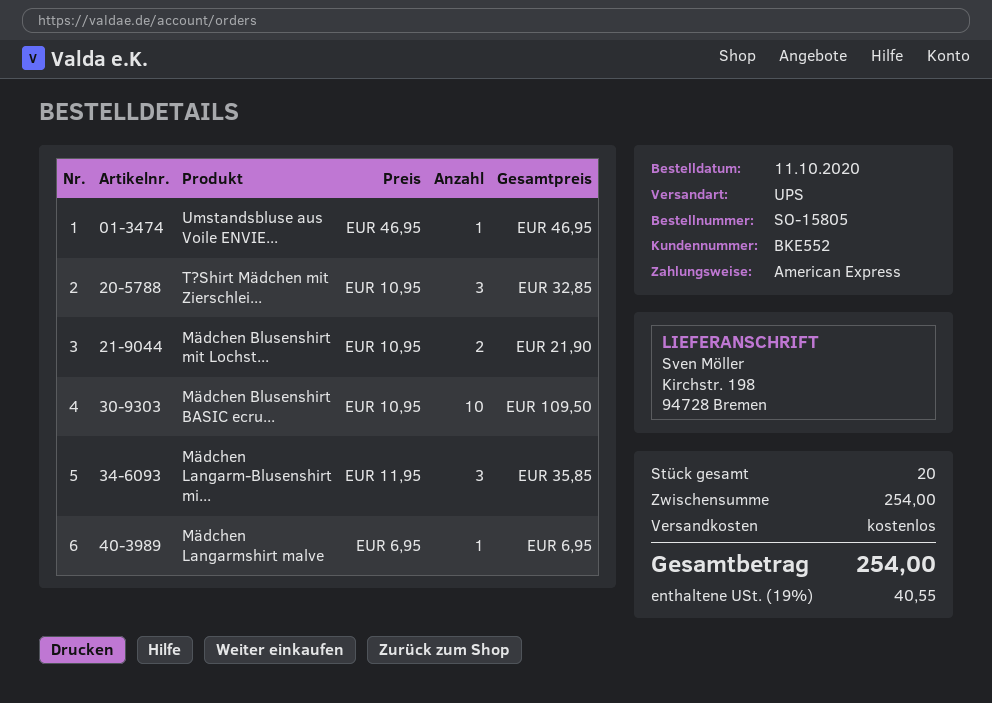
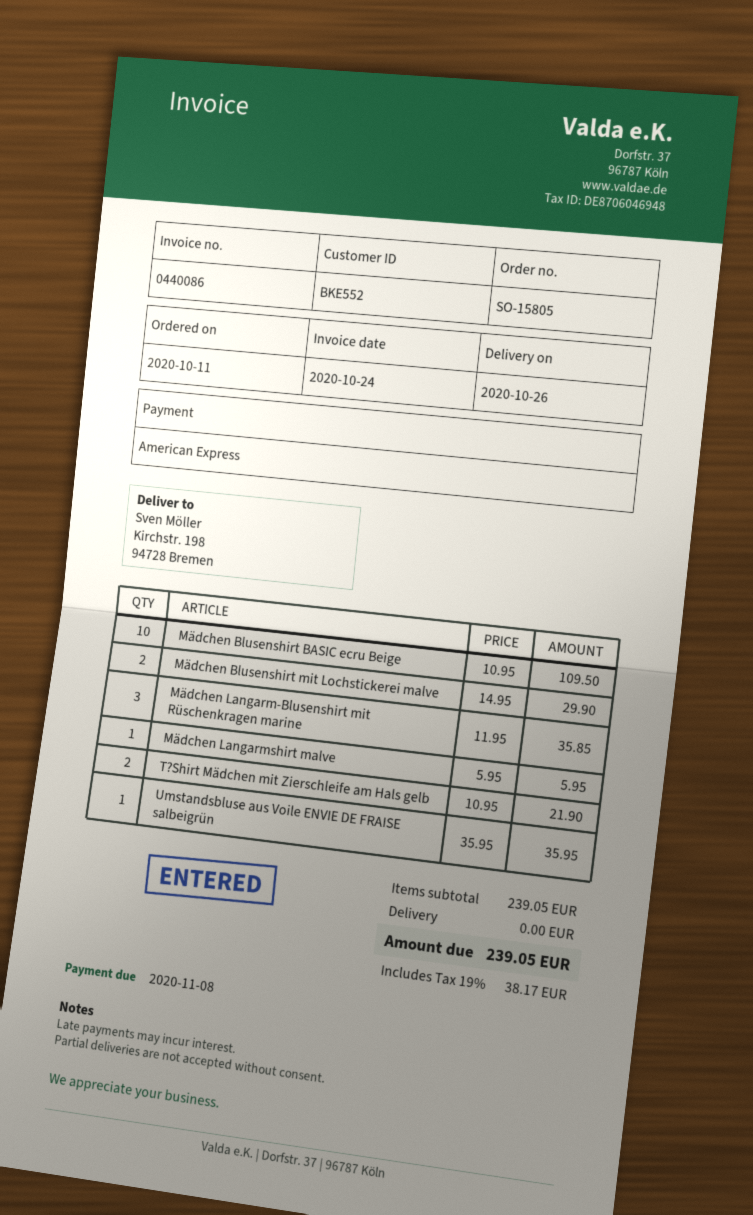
Umstandsbluse aus Voile ENVIE...: 1 x 46.95 = 46.95 -> 1 x 35.95 = 35.95
T?Shirt Mädchen mit Zierschlei...: 3 x 10.95 = 32.85 -> 2 x 10.95 = 21.90
Mädchen Blusenshirt mit Lochst...: 2 x 10.95 = 21.90 -> 2 x 14.95 = 29.90
Mädchen Langarmshirt malve: 1 x 6.95 = 6.95 -> 1 x 5.95 = 5.95
subtotal: 254.00 -> 239.05
tax: 19% = 40.55 -> 19% = 38.17
total: 254.00 -> 239.05

